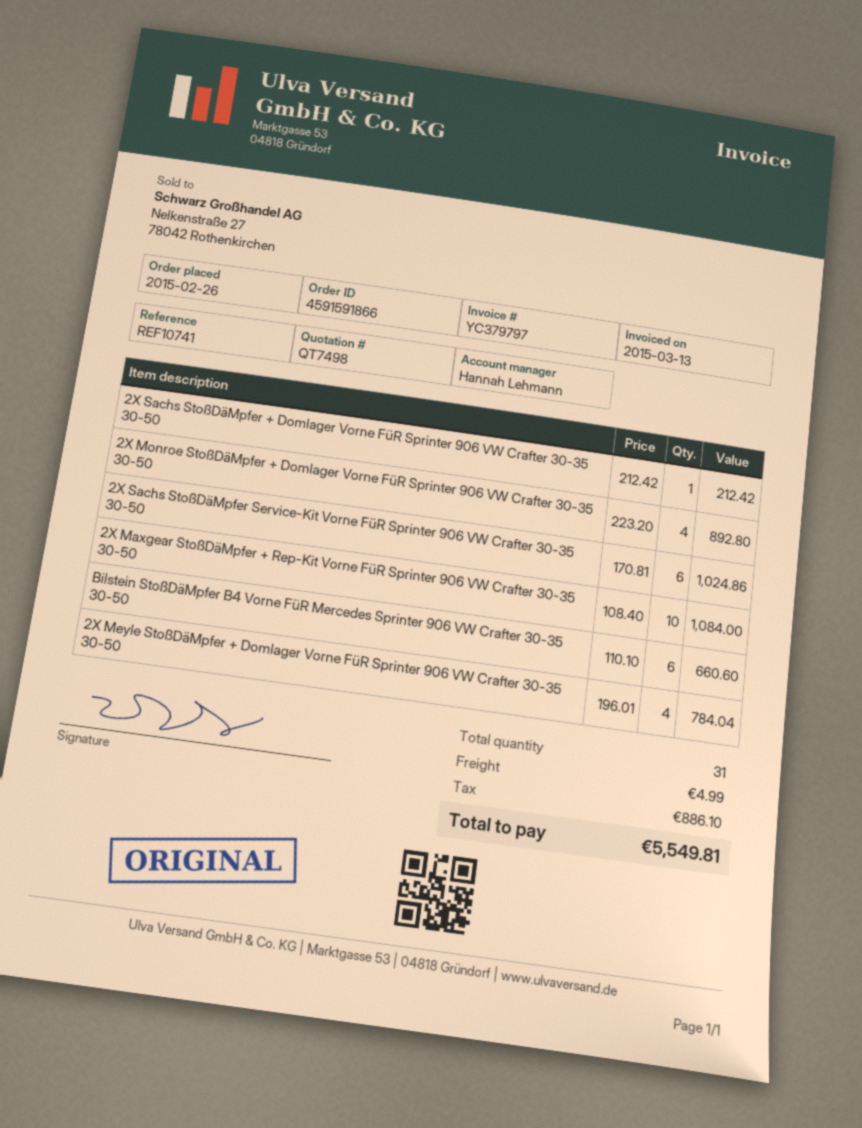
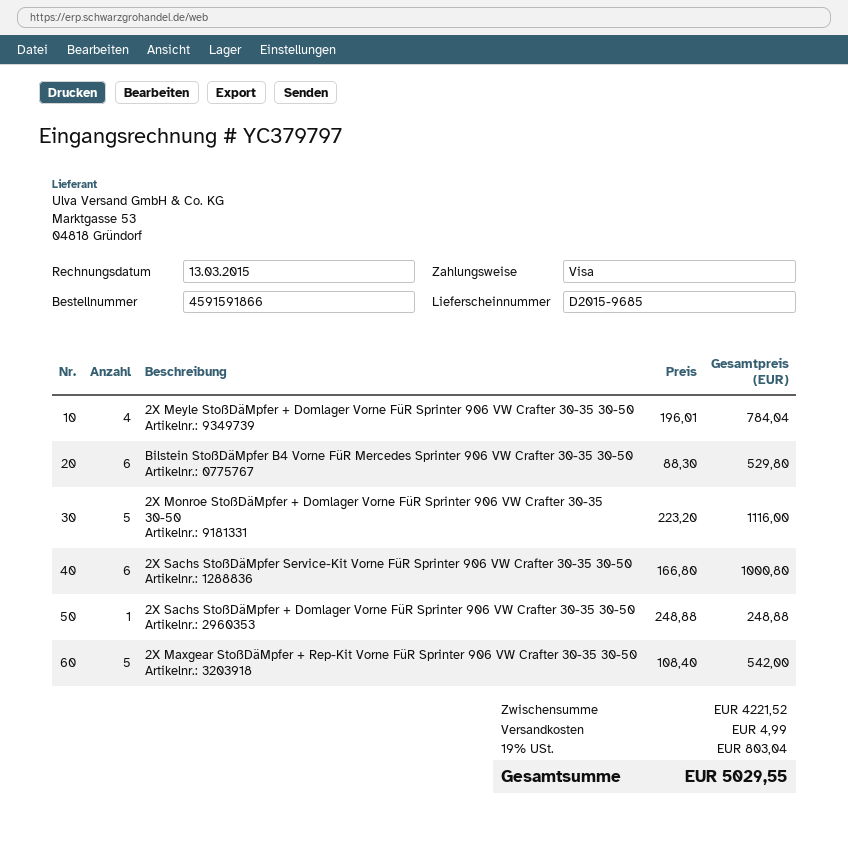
2X Sachs StoßDäMpfer + Domlager Vorne FüR Sprinter 906 VW Crafter 30-35 30-50: 1 x 212.42 = 212.42 -> 1 x 248.88 = 248.88
2X Monroe StoßDäMpfer + Domlager Vorne FüR Sprinter 906 VW Crafter 30-35 30-50: 4 x 223.20 = 892.80 -> 5 x 223.20 = 1116.00
2X Sachs StoßDäMpfer Service-Kit Vorne FüR Sprinter 906 VW Crafter 30-35 30-50: 6 x 170.81 = 1024.86 -> 6 x 166.80 = 1000.80
2X Maxgear StoßDäMpfer + Rep-Kit Vorne FüR Sprinter 906 VW Crafter 30-35 30-50: 10 x 108.40 = 1084.00 -> 5 x 108.40 = 542.00
Bilstein StoßDäMpfer B4 Vorne FüR Mercedes Sprinter 906 VW Crafter 30-35 30-50: 6 x 110.10 = 660.60 -> 6 x 88.30 = 529.80
tax: 886.10 -> 803.04
total: 5549.81 -> 5029.55

